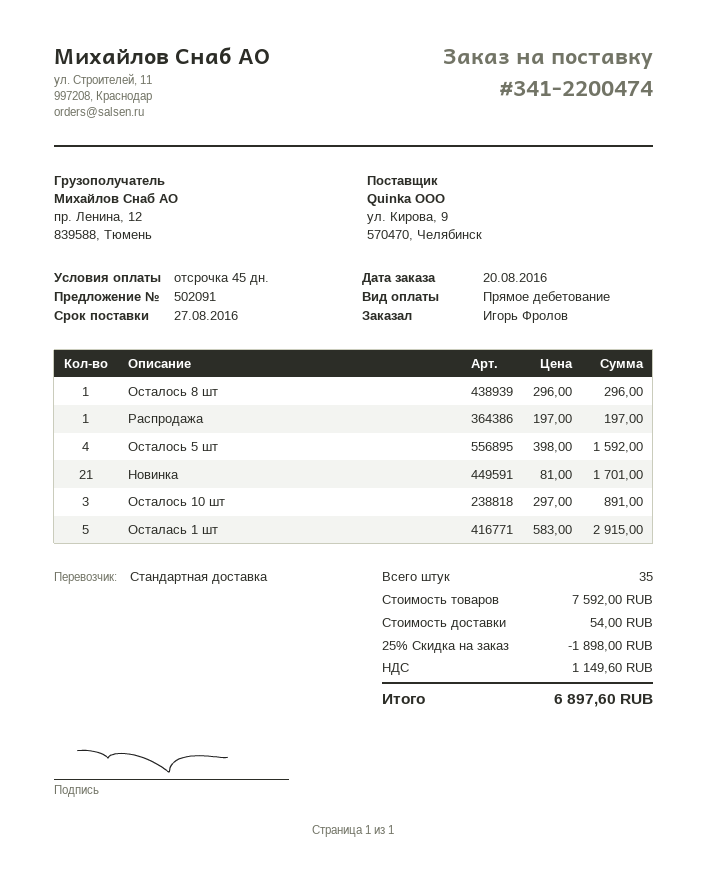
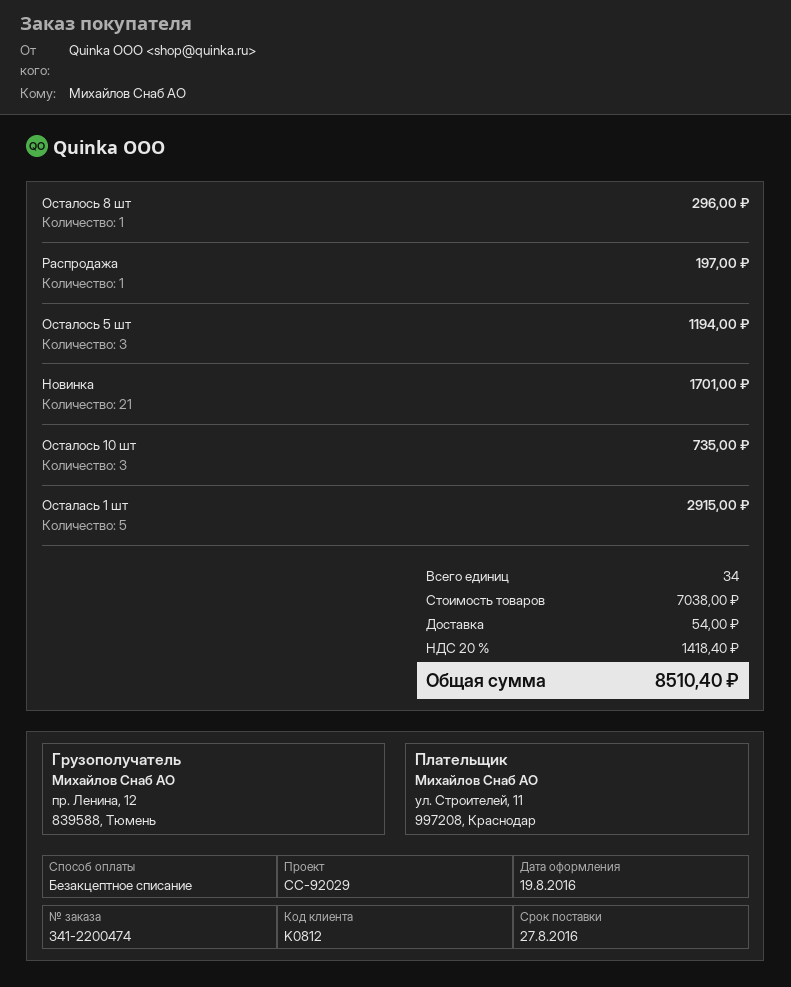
order date: 2016-08-20 -> 2016-08-19
Осталось 5 шт: 4 for 1592.00 -> 3 for 1194.00
Осталось 10 шт: 3 for 891.00 -> 3 for 735.00
total quantity: 35 -> 34
subtotal: 7592.00 -> 7038.00
discount: 25% = 1898.00 -> none
tax: 1149.60 -> 1418.40
total: 6897.60 -> 8510.40

